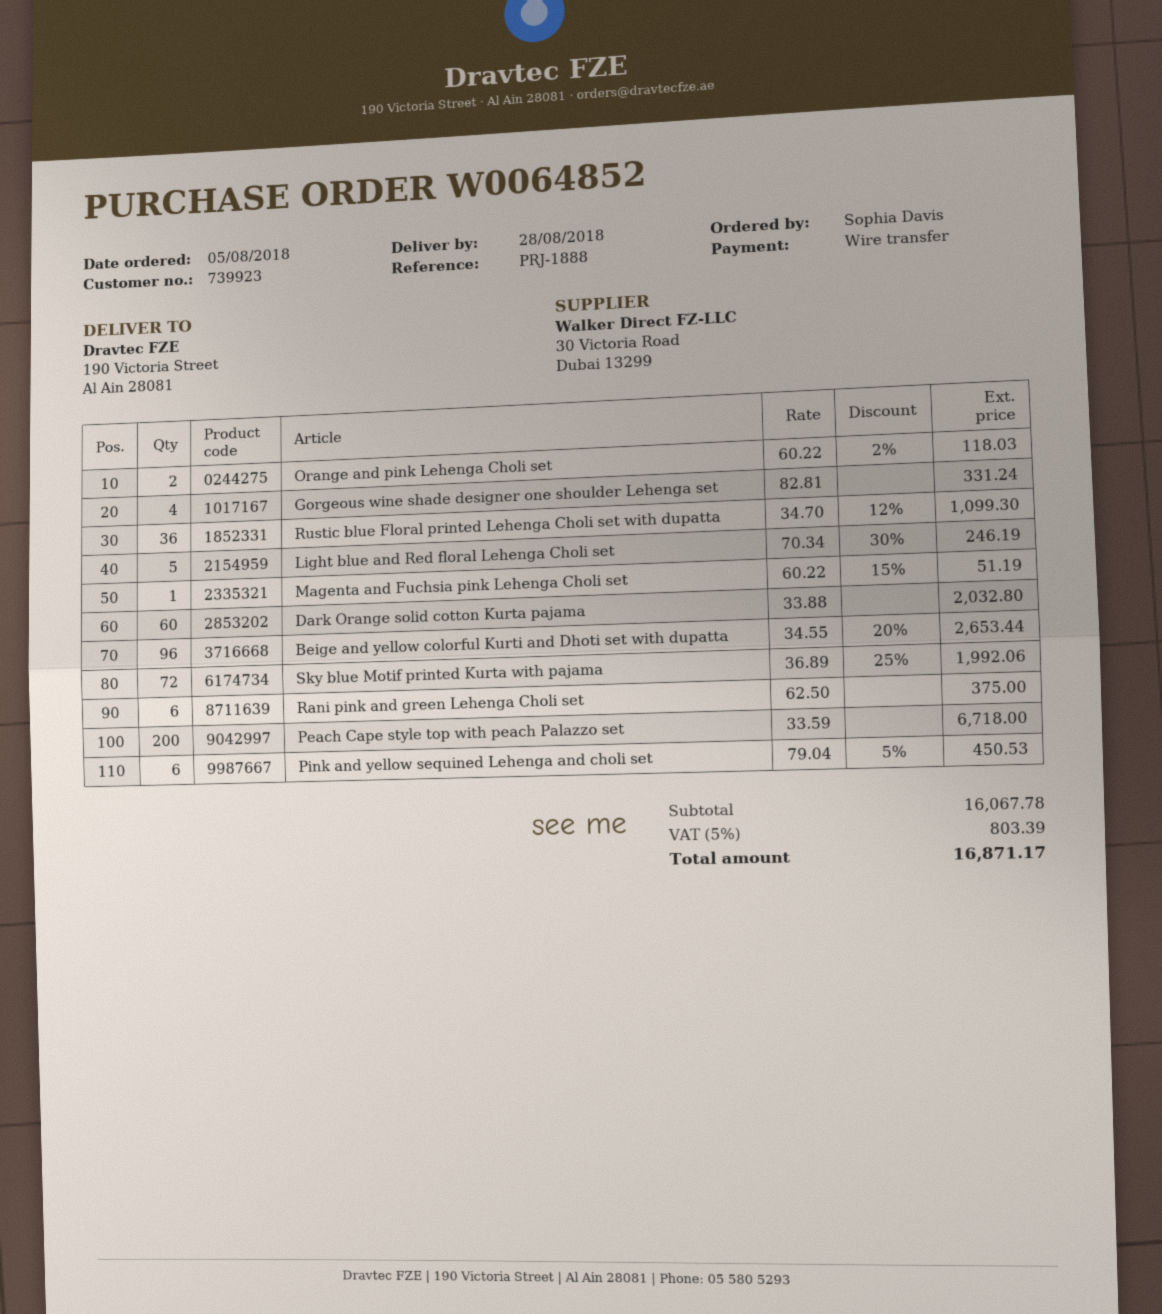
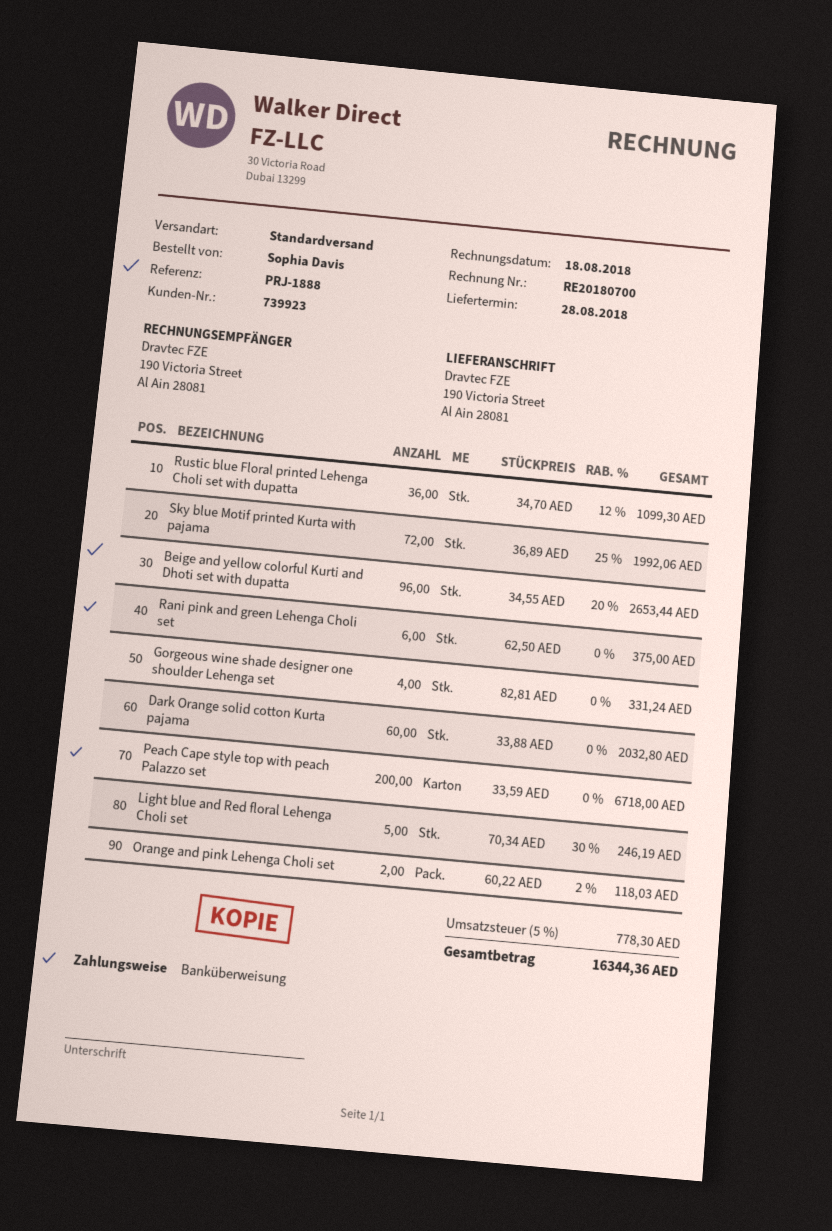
Magenta and Fuchsia pink Lehenga Choli set: 1 x 60.22 - 15% = 51.19 -> none
Pink and yellow sequined Lehenga and choli set: 6 x 79.04 - 5% = 450.53 -> none
tax: 5% = 803.39 -> 5% = 778.30
total: 16871.17 -> 16344.36

